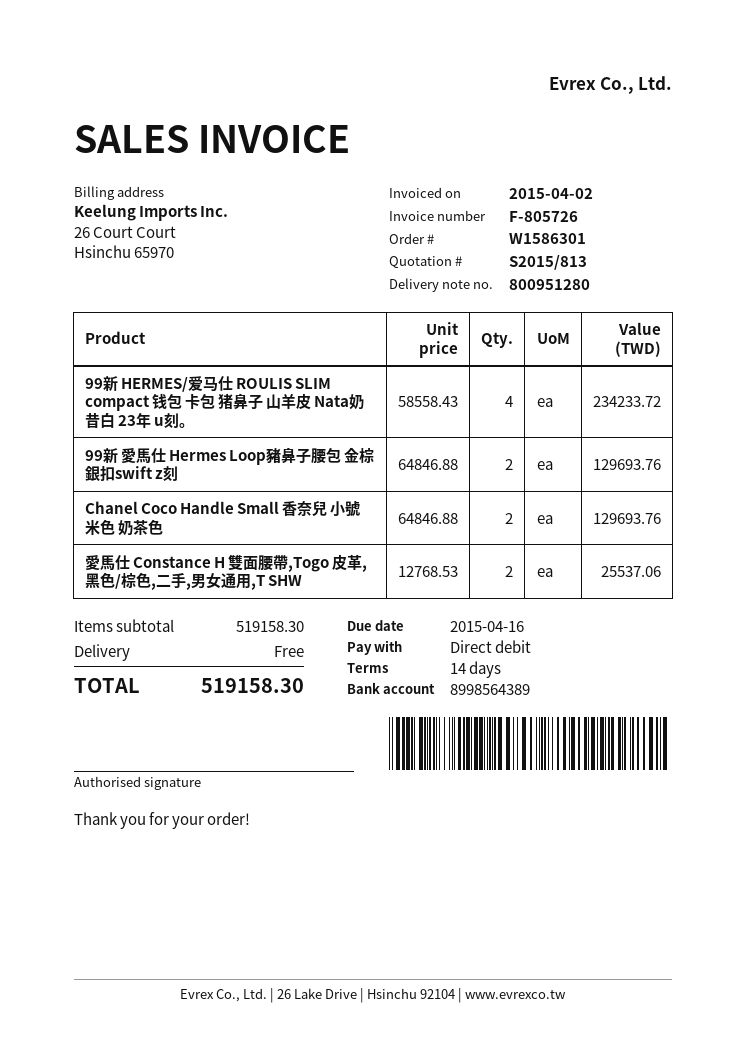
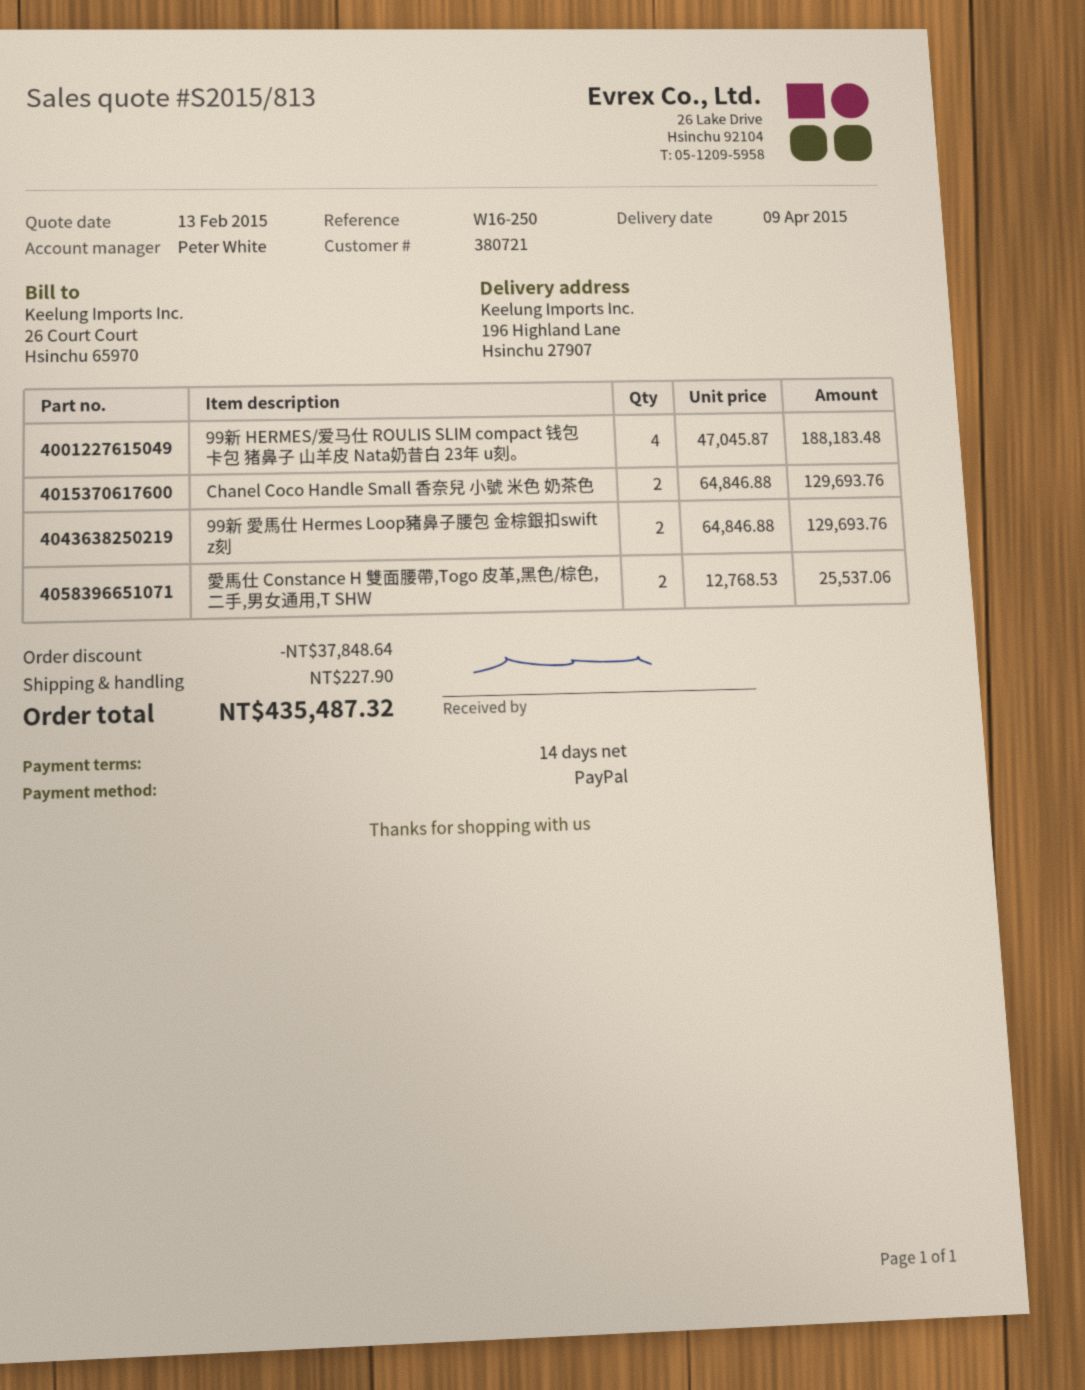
payment method: direct debit -> PayPal
99新 HERMES/爱马仕 ROULIS SLIM compact 钱包 卡包 猪鼻子 山羊皮 Nata奶昔白 23年 u刻。: 4 x 58558.43 = 234233.72 -> 4 x 47045.87 = 188183.48
discount: none -> 37848.64
shipping: 0.00 -> 227.90
total: 519158.30 -> 435487.32

